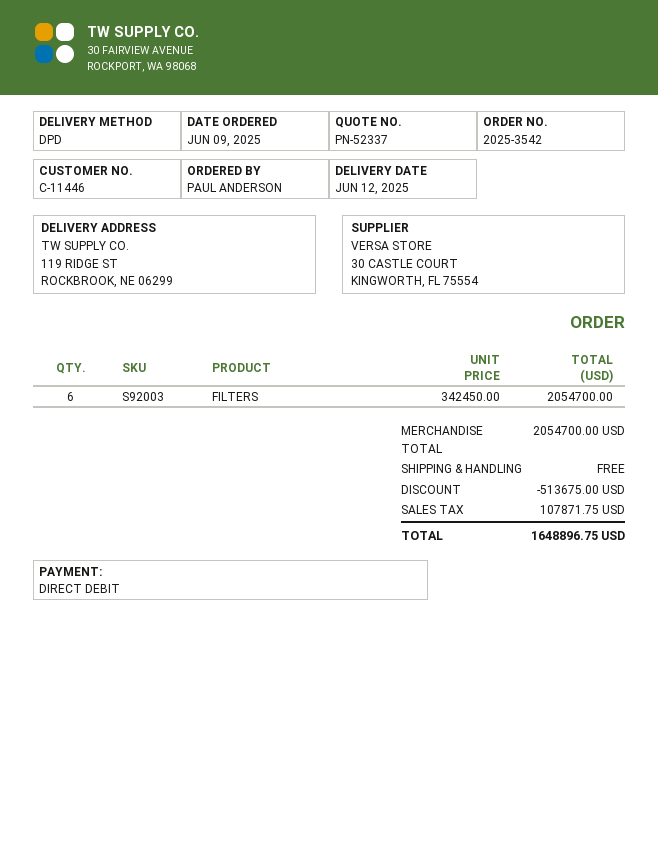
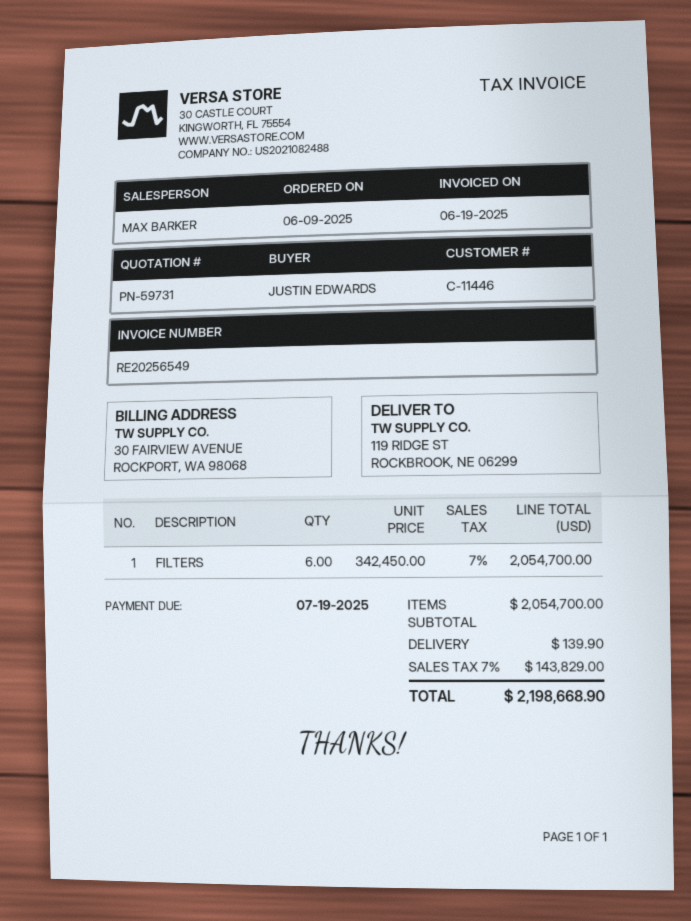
quote number: PN-52337 -> PN-59731
ordered by: PAUL ANDERSON -> JUSTIN EDWARDS
discount: 513675.00 -> none
shipping: 0.00 -> 139.90
tax: 107871.75 -> 143829.00
total: 1648896.75 -> 2198668.90

